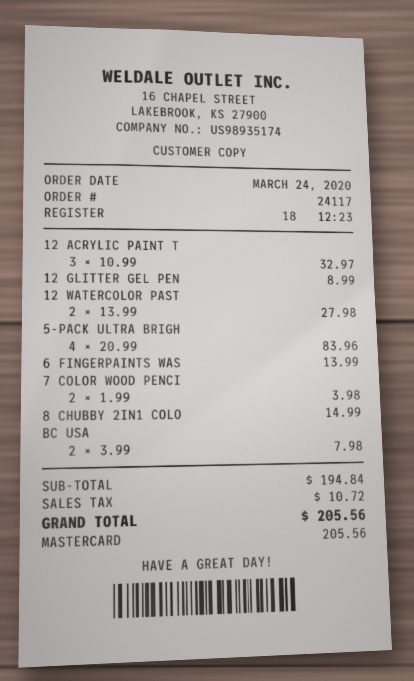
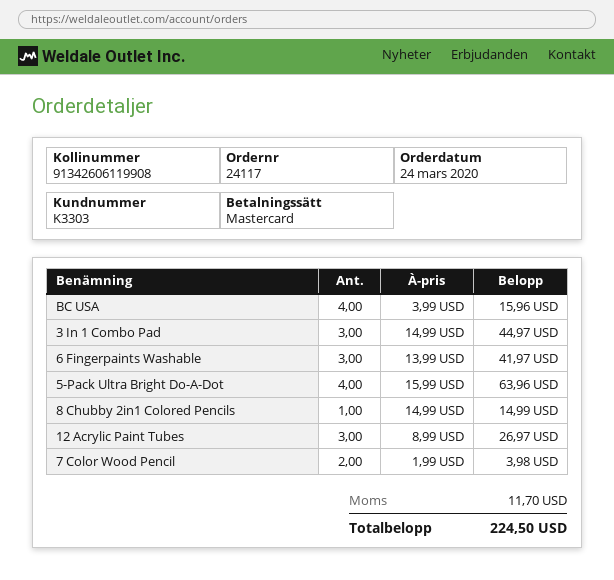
12 ACRYLIC PAINT T: 3 x 10.99 = 32.97 -> 3 x 8.99 = 26.97
12 GLITTER GEL PEN: 1 x 8.99 = 8.99 -> none
12 WATERCOLOR PAST: 2 x 13.99 = 27.98 -> none
5-PACK ULTRA BRIGH: 4 x 20.99 = 83.96 -> 4 x 15.99 = 63.96
6 FINGERPAINTS WAS: 1 x 13.99 = 13.99 -> 3 x 13.99 = 41.97
BC USA: 2 x 3.99 = 7.98 -> 4 x 3.99 = 15.96
3 In 1 Combo Pad: none -> 3 x 14.99 = 44.97
tax: 10.72 -> 11.70
total: 205.56 -> 224.50

